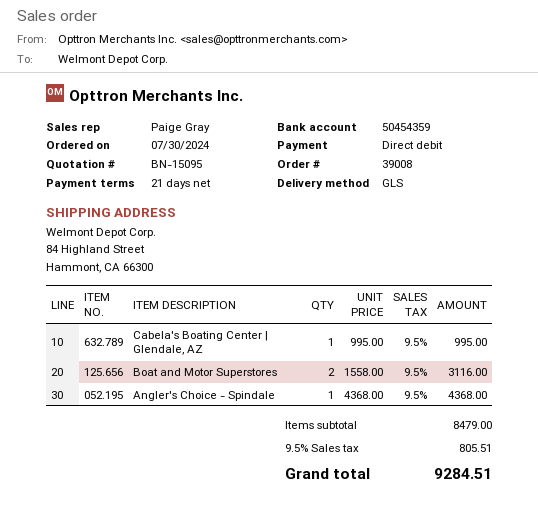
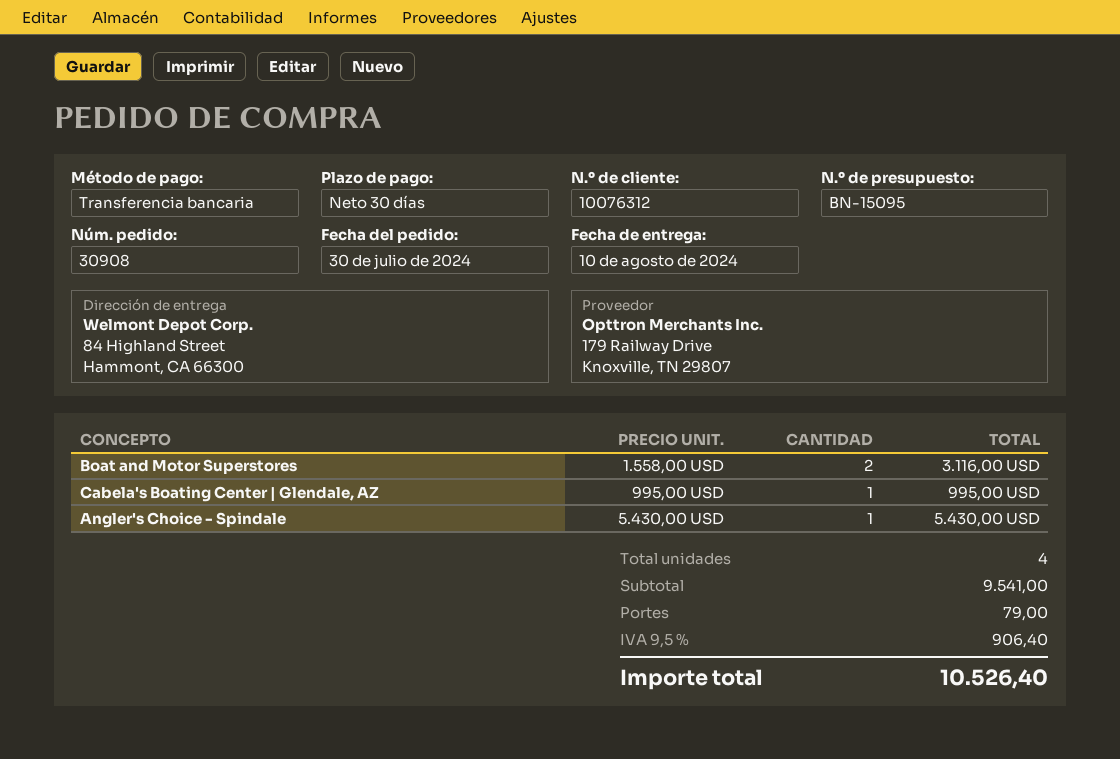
order number: 39008 -> 30908
payment terms: 21 days -> 30 days
payment method: direct debit -> bank transfer
Angler's Choice - Spindale: 1 x 4368.00 = 4368.00 -> 1 x 5430.00 = 5430.00
subtotal: 8479.00 -> 9541.00
shipping: none -> 79.00
tax: 9.5% = 805.51 -> 9.5% = 906.40
total: 9284.51 -> 10526.40

